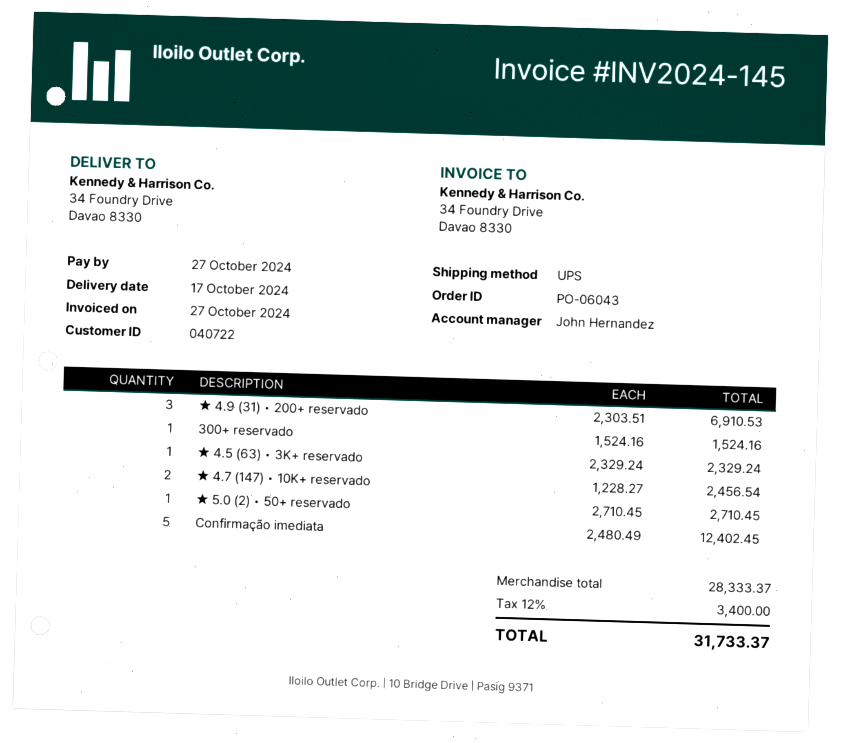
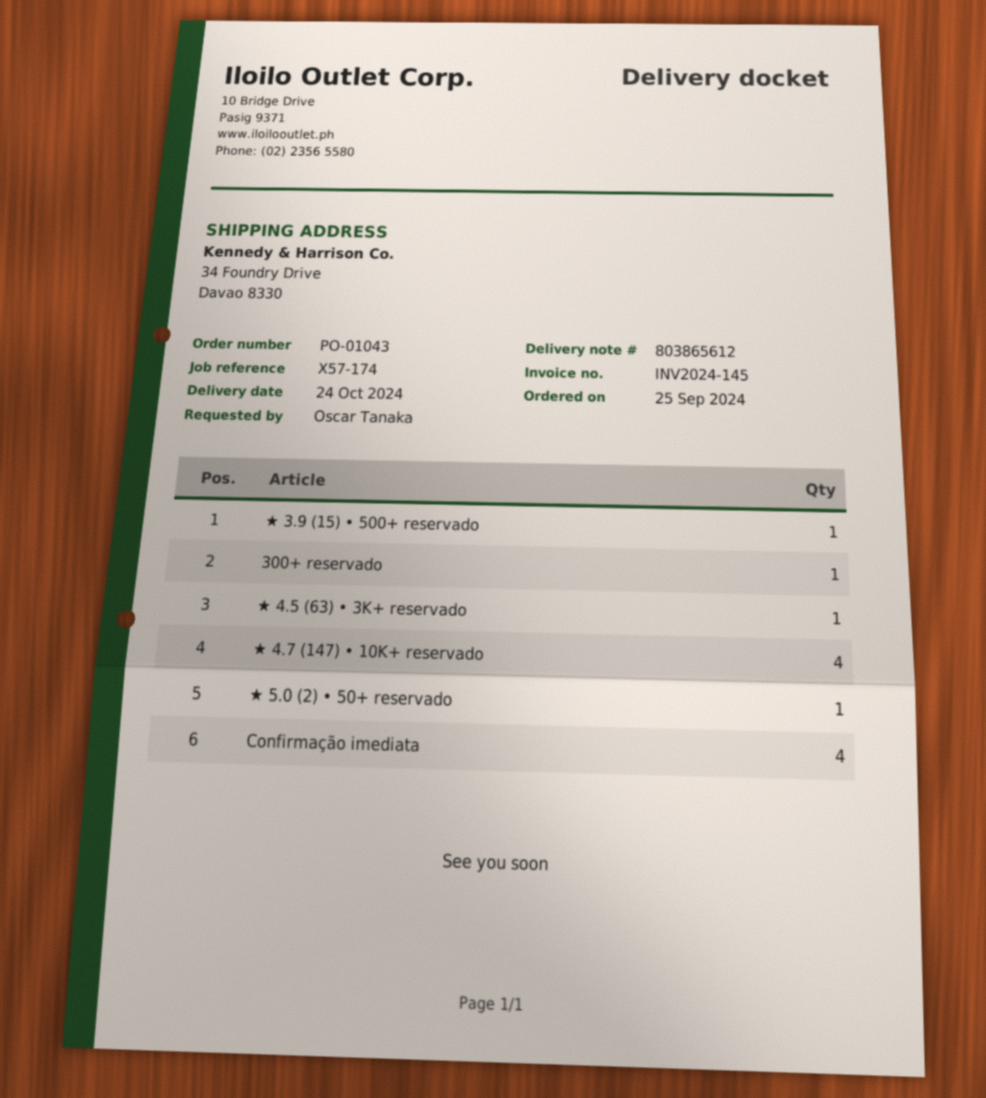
order number: PO-06043 -> PO-01043
delivery date: 2024-10-17 -> 2024-10-24
★ 4.9 (31) • 200+ reservado: 3 -> none
★ 4.7 (147) • 10K+ reservado: 2 -> 4
Confirmação imediata: 5 -> 4
★ 3.9 (15) • 500+ reservado: none -> 1

